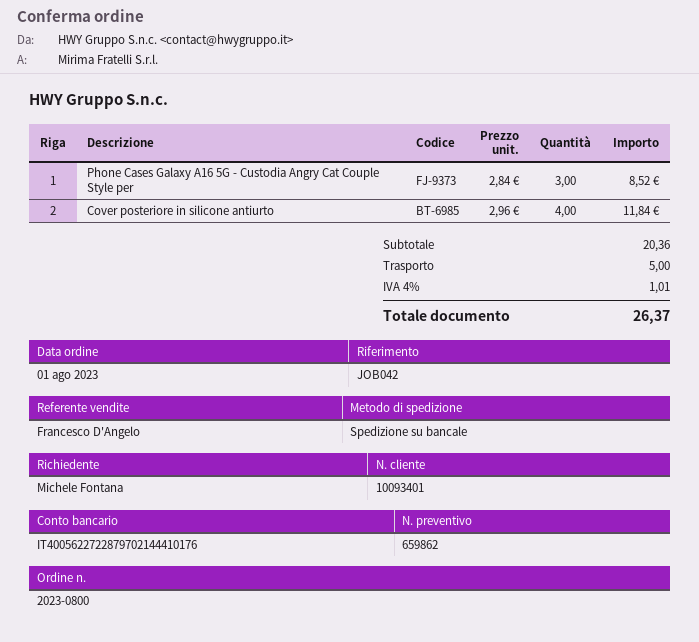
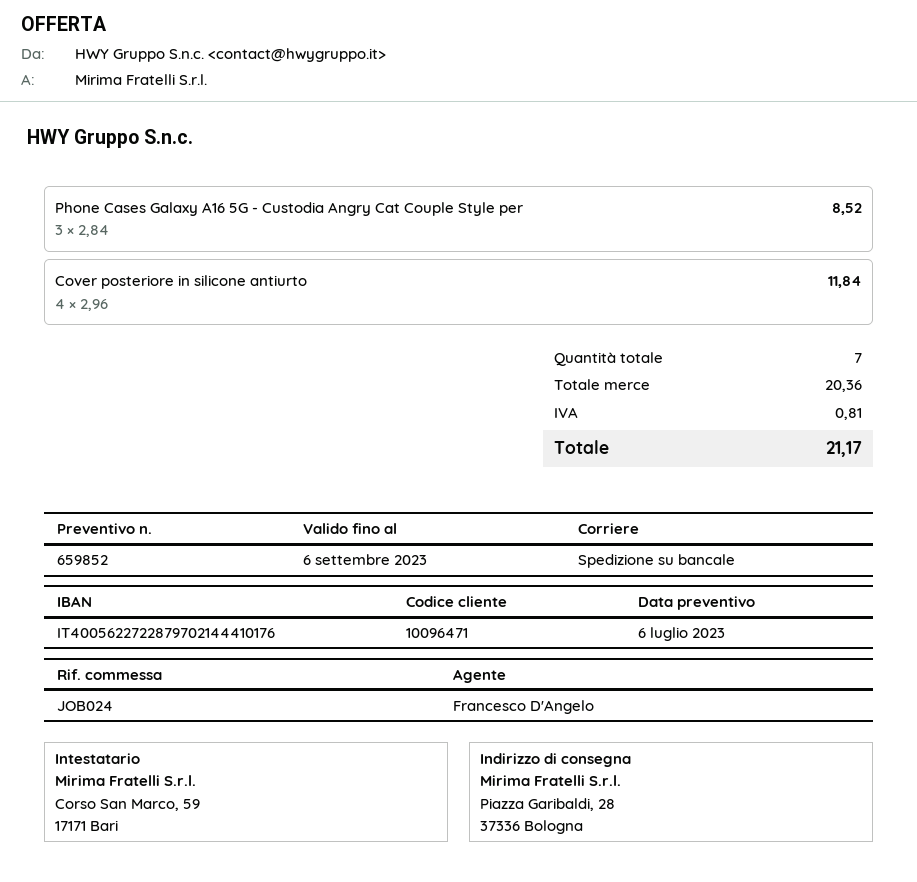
quote number: 659862 -> 659852
customer number: 10093401 -> 10096471
reference: JOB042 -> JOB024
shipping: 5.00 -> none
tax: 1.01 -> 0.81
total: 26.37 -> 21.17

